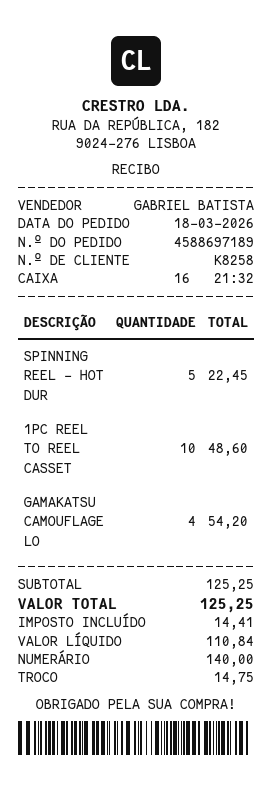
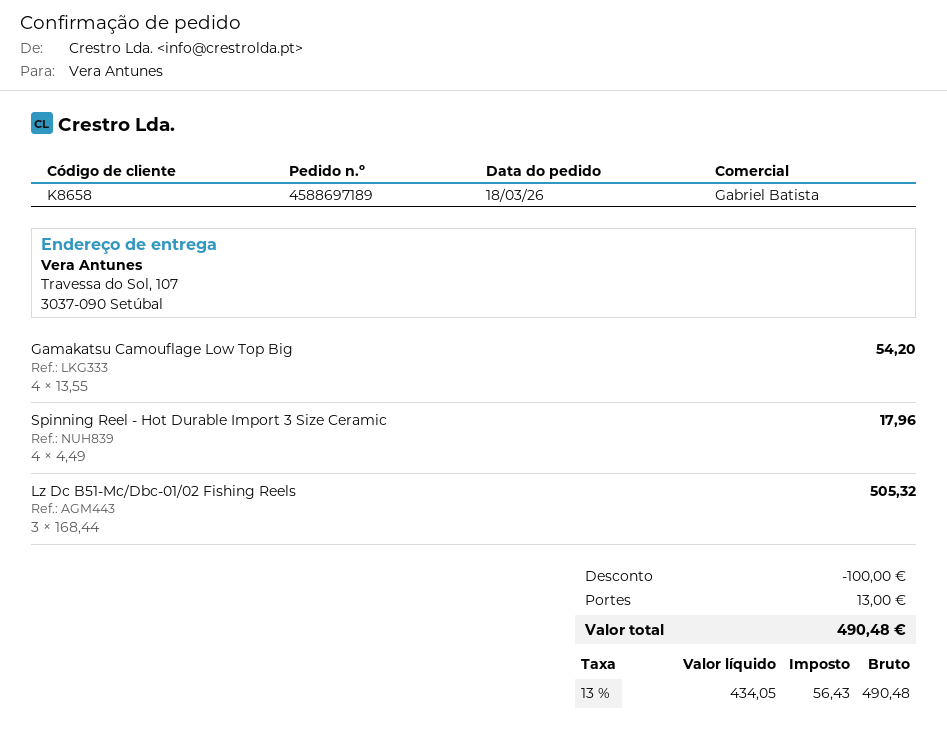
customer number: K8258 -> K8658
SPINNING REEL - HOT DUR: 5 for 22.45 -> 4 for 17.96
1PC REEL TO REEL CASSET: 10 for 48.60 -> none
Lz Dc B51-Mc/Dbc-01/02 Fishing Reels: none -> 3 for 505.32
discount: none -> 100.00
shipping: none -> 13.00
net: 110.84 -> 434.05
tax: 14.41 -> 56.43
total: 125.25 -> 490.48

